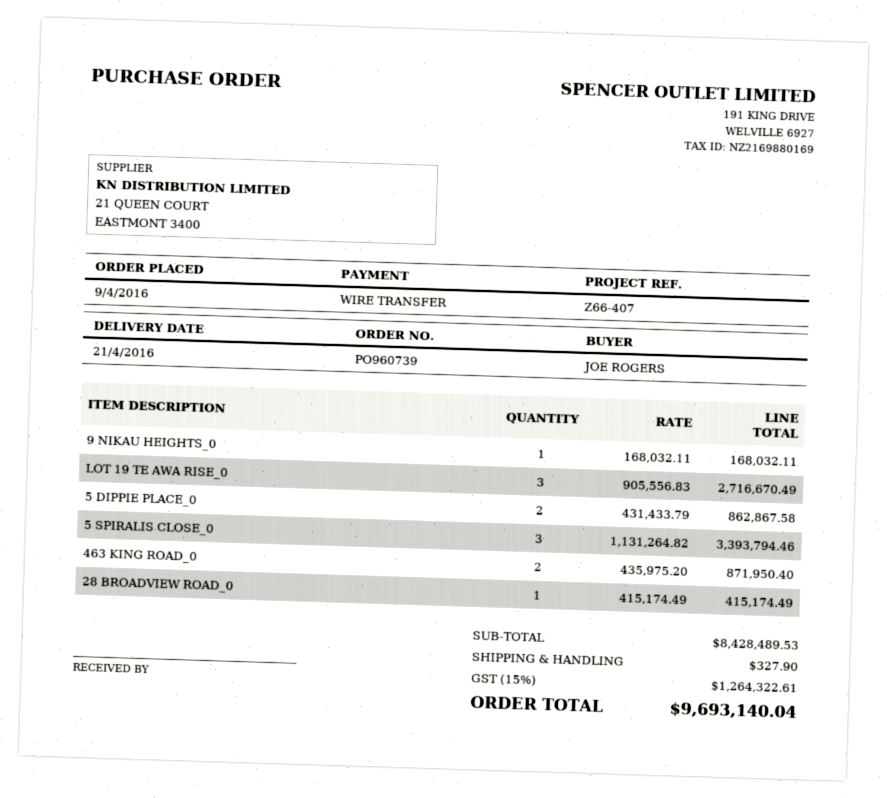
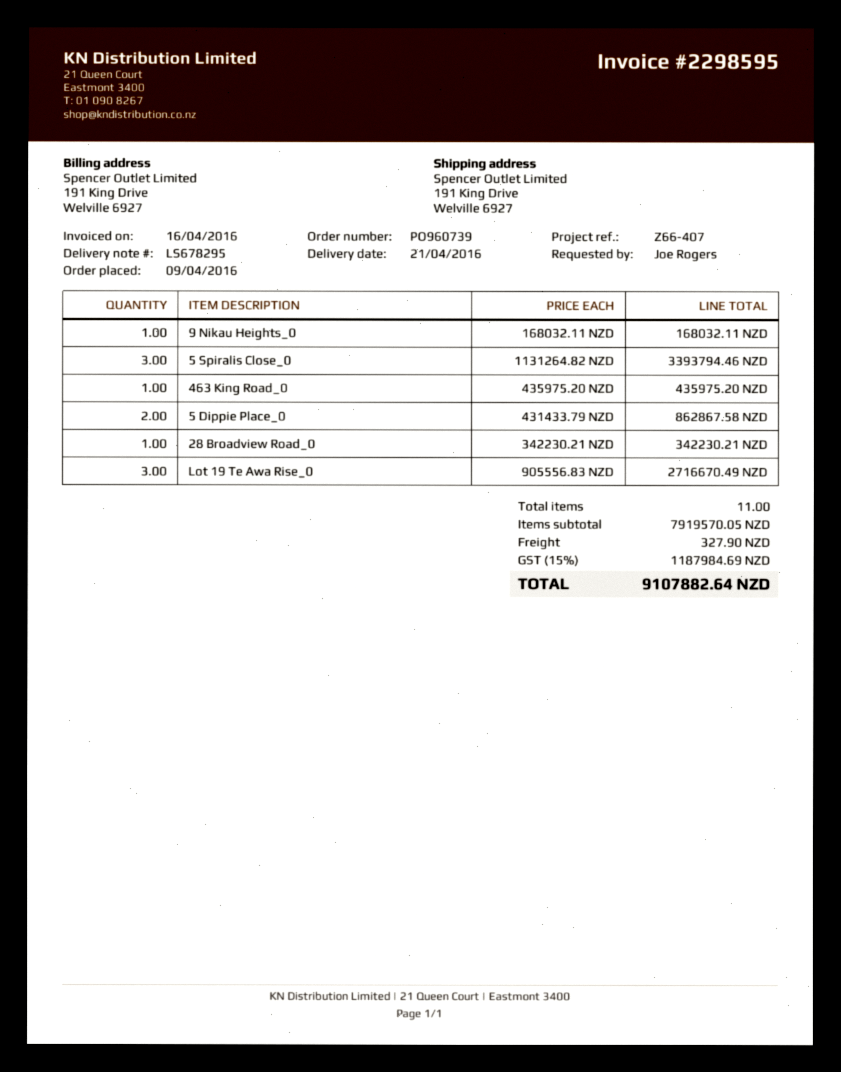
463 KING ROAD_0: 2 x 435975.20 = 871950.40 -> 1 x 435975.20 = 435975.20
28 BROADVIEW ROAD_0: 1 x 415174.49 = 415174.49 -> 1 x 342230.21 = 342230.21
subtotal: 8428489.53 -> 7919570.05
tax: 15% = 1264322.61 -> 15% = 1187984.69
total: 9693140.04 -> 9107882.64

